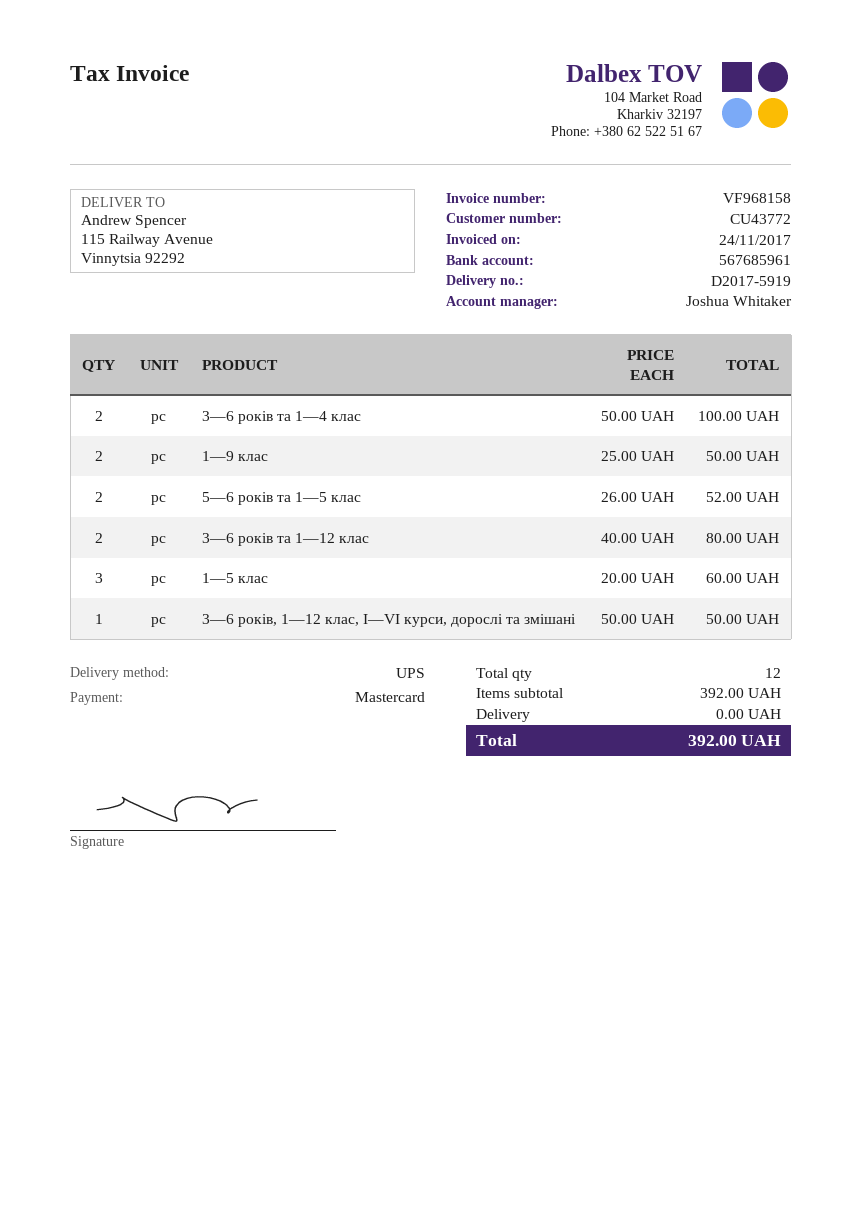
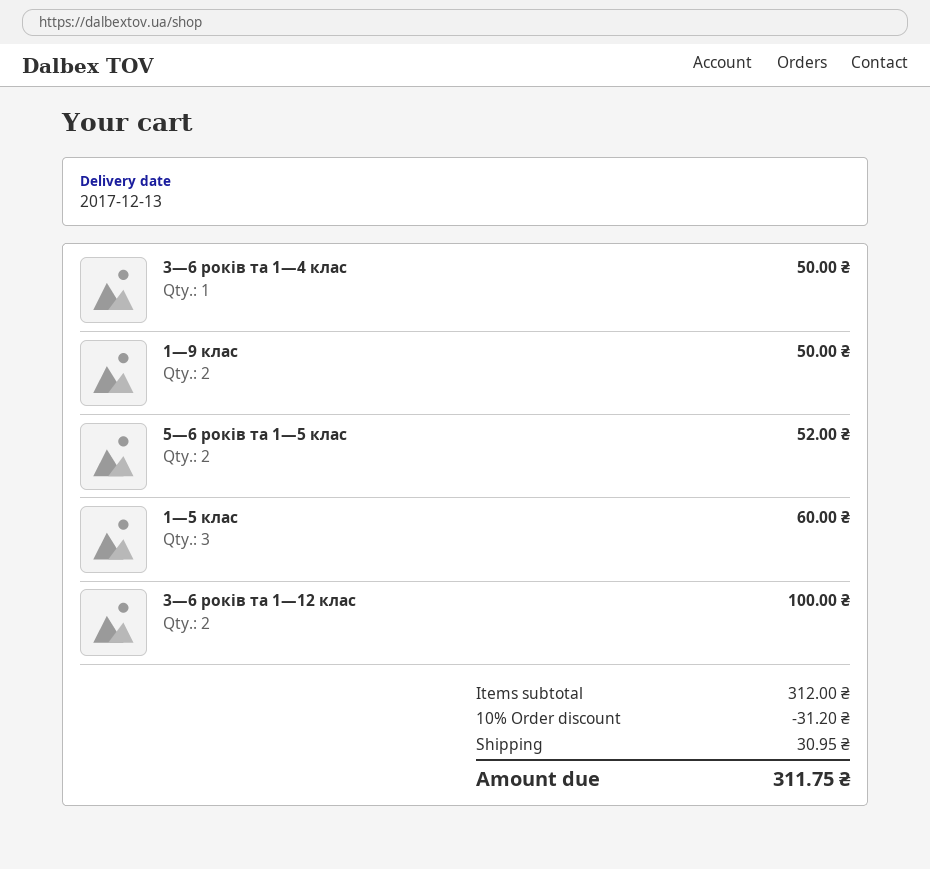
3—6 років та 1—4 клас: 2 for 100.00 -> 1 for 50.00
3—6 років та 1—12 клас: 2 for 80.00 -> 2 for 100.00
3—6 років, 1—12 клас, I—VI курси, дорослі та змішані: 1 for 50.00 -> none
subtotal: 392.00 -> 312.00
discount: none -> 10% = 31.20
shipping: 0.00 -> 30.95
total: 392.00 -> 311.75

